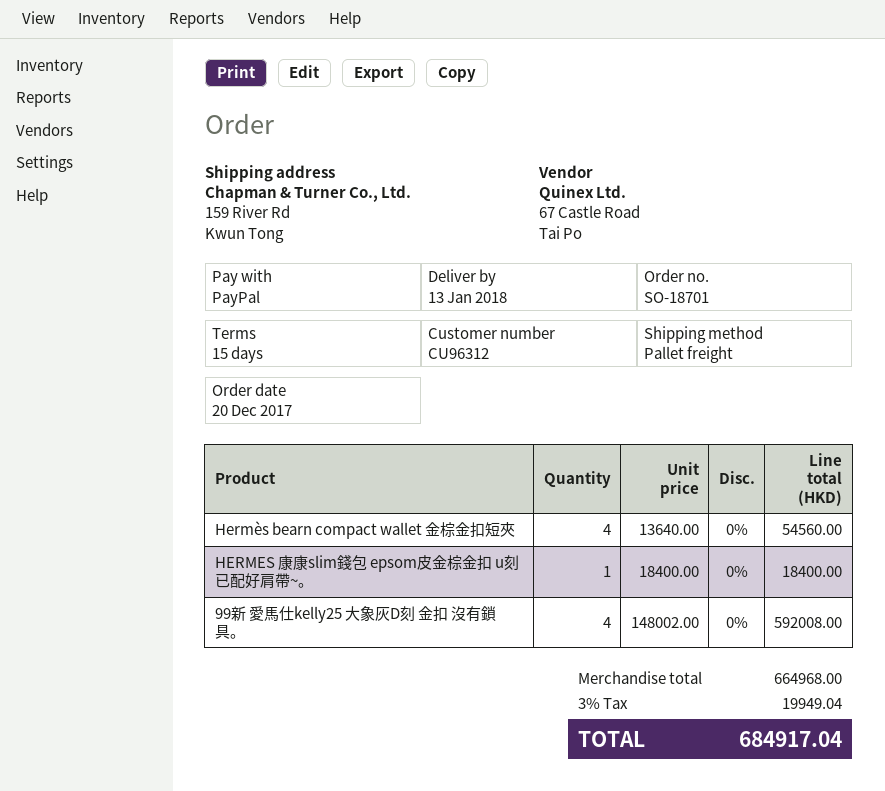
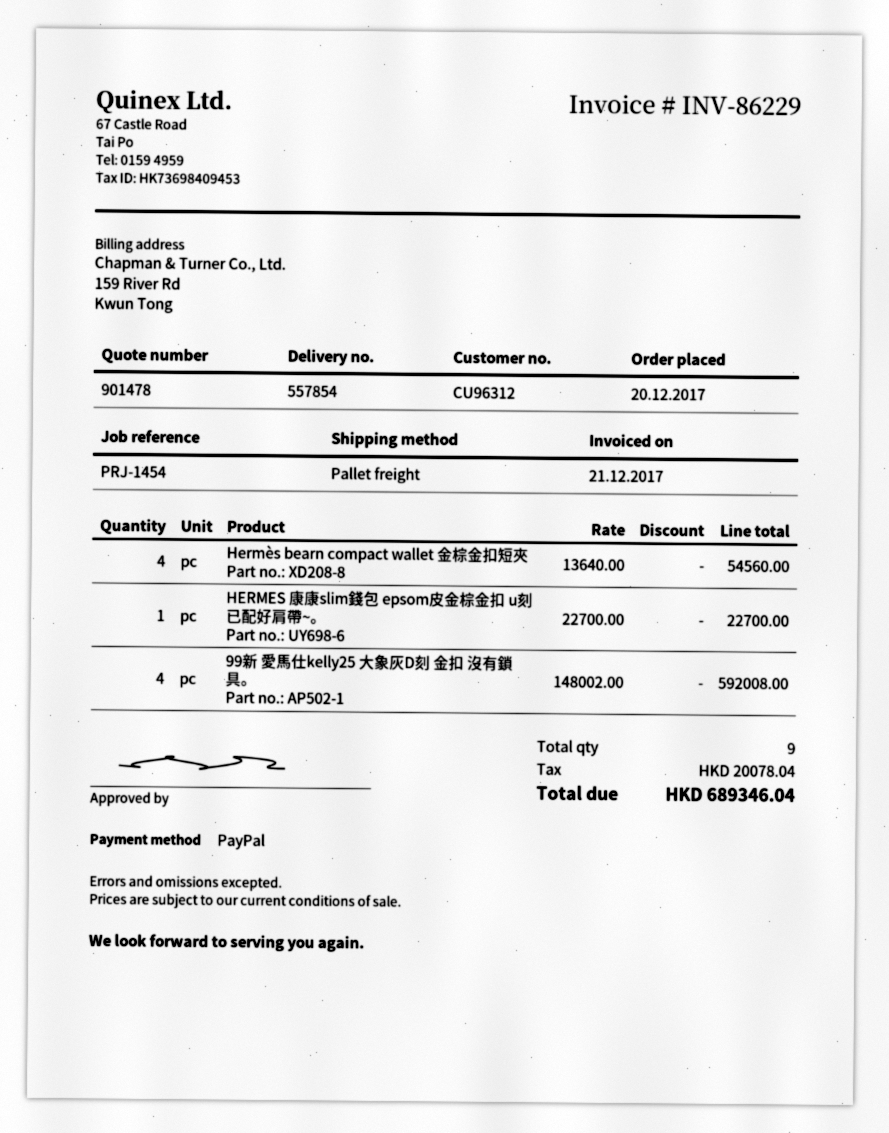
HERMES 康康slim錢包 epsom皮金棕金扣 u刻 已配好肩帶~。: 1 x 18400.00 = 18400.00 -> 1 x 22700.00 = 22700.00
tax: 19949.04 -> 20078.04
total: 684917.04 -> 689346.04

